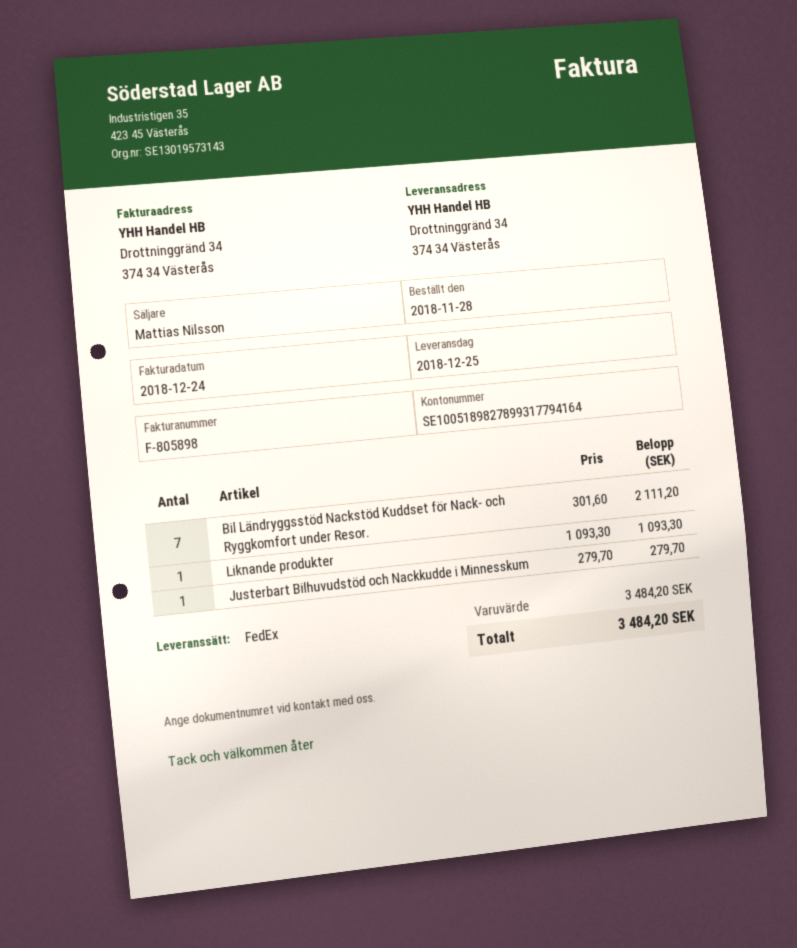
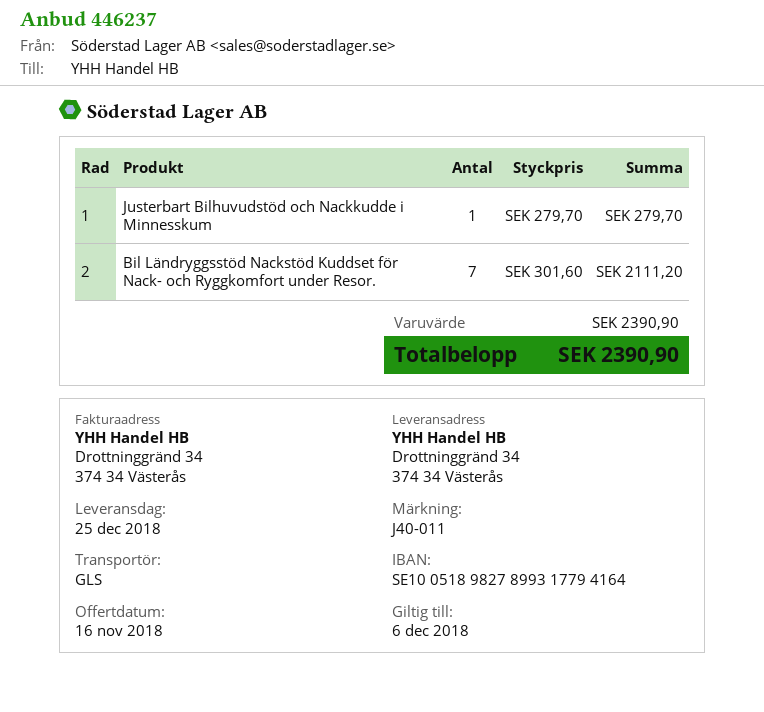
shipping method: FedEx -> GLS
Liknande produkter: 1 x 1093.30 = 1093.30 -> none
subtotal: 3484.20 -> 2390.90
total: 3484.20 -> 2390.90

